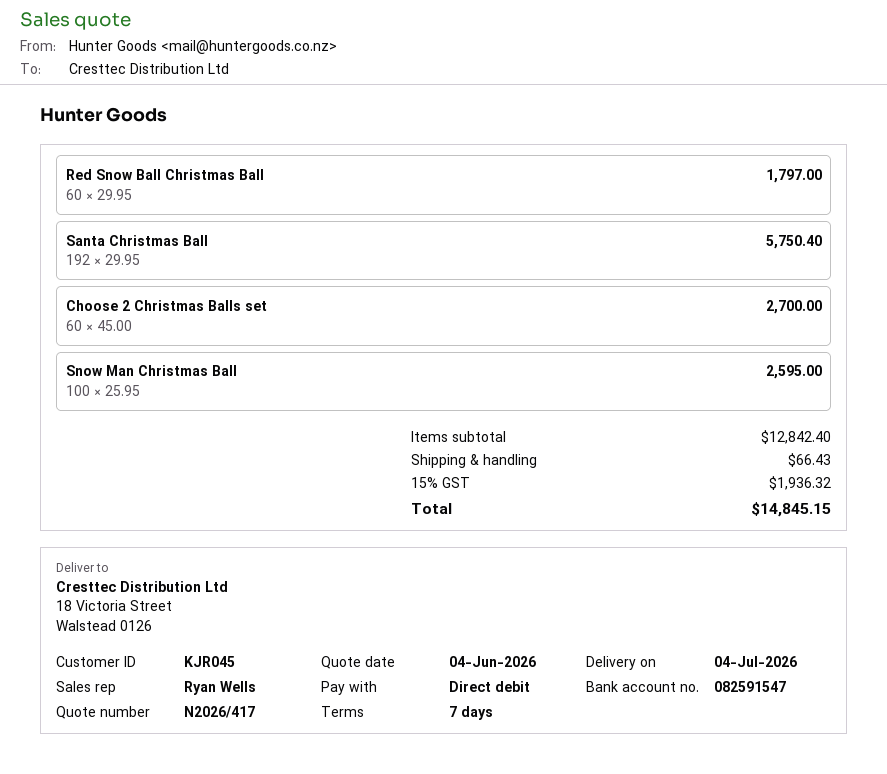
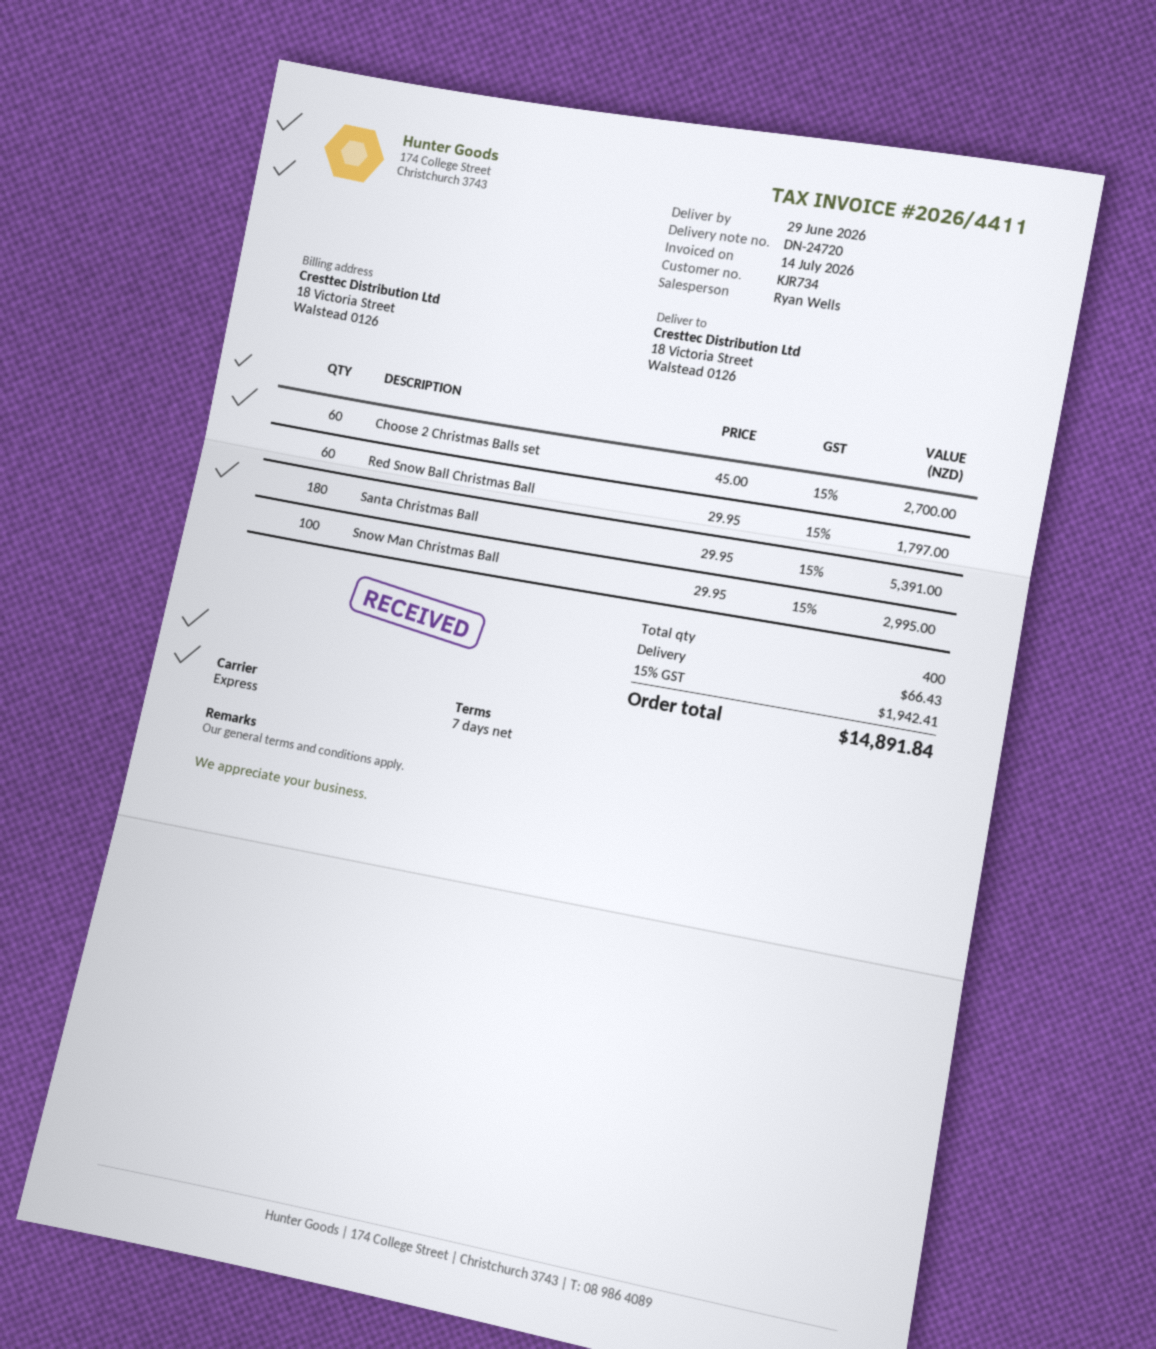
delivery date: 2026-07-04 -> 2026-06-29
customer number: KJR045 -> KJR734
Santa Christmas Ball: 192 x 29.95 = 5750.40 -> 180 x 29.95 = 5391.00
Snow Man Christmas Ball: 100 x 25.95 = 2595.00 -> 100 x 29.95 = 2995.00
tax: 15% = 1936.32 -> 15% = 1942.41
total: 14845.15 -> 14891.84

